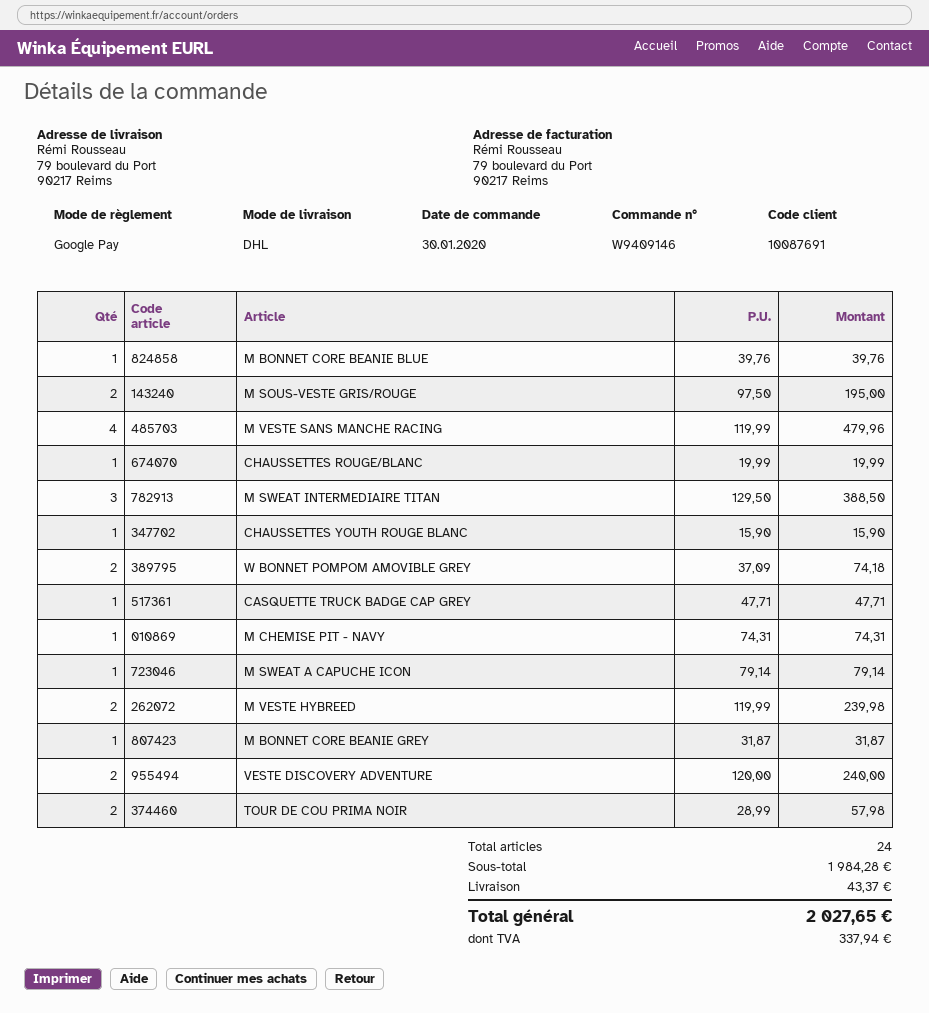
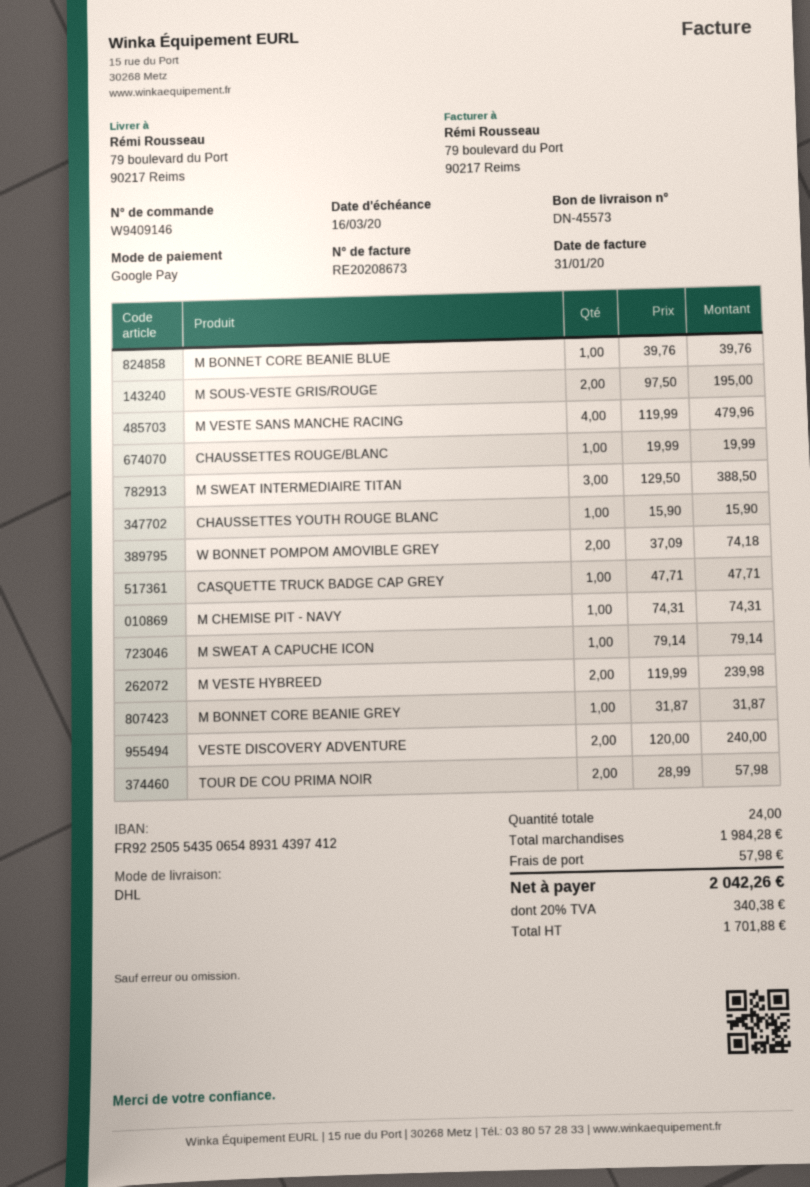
shipping: 43.37 -> 57.98
tax: 337.94 -> 340.38
total: 2027.65 -> 2042.26

